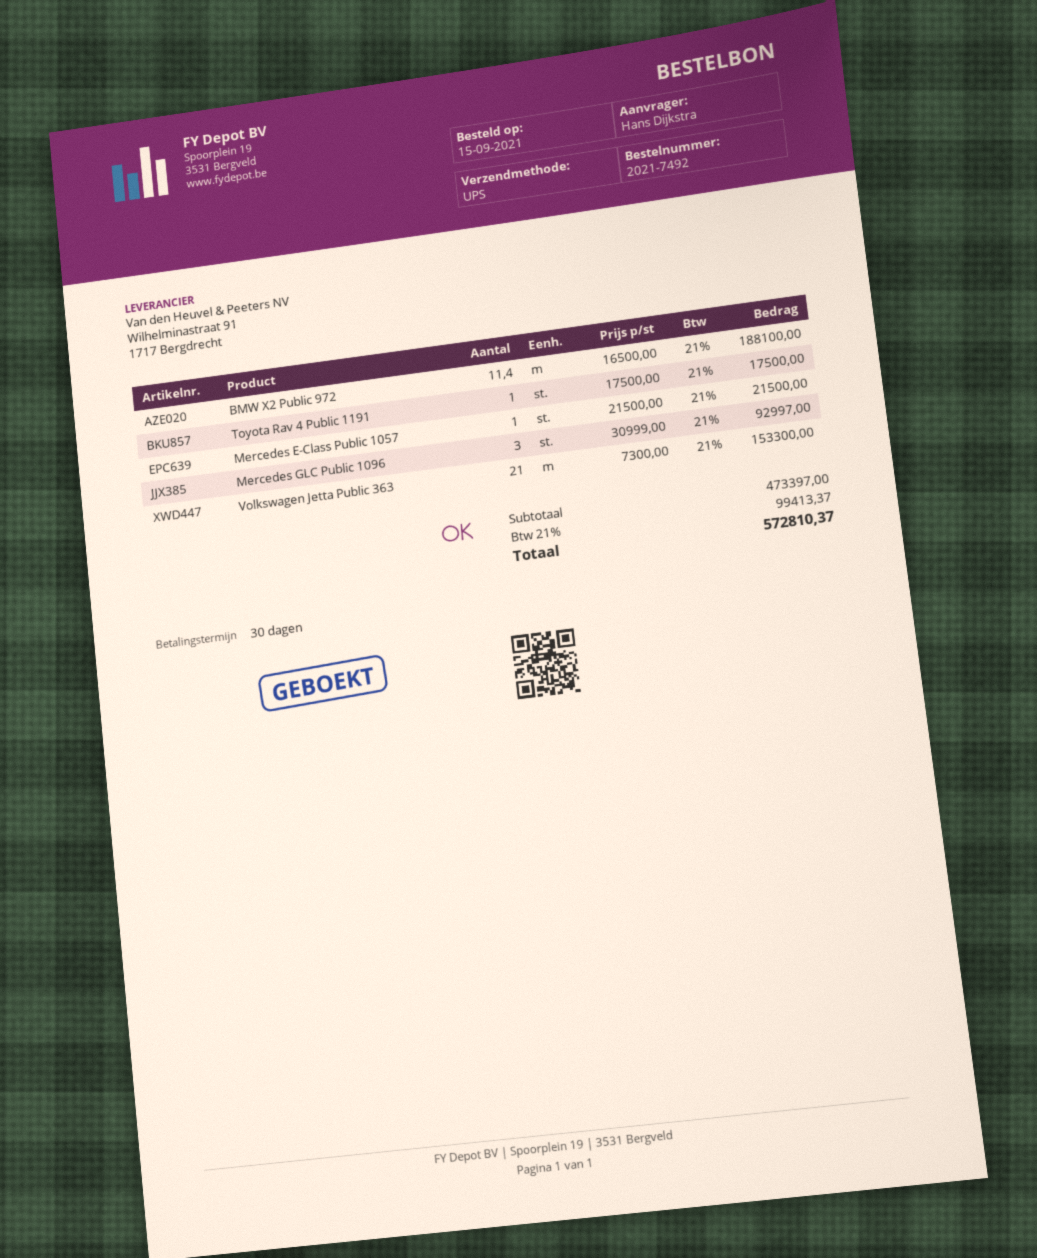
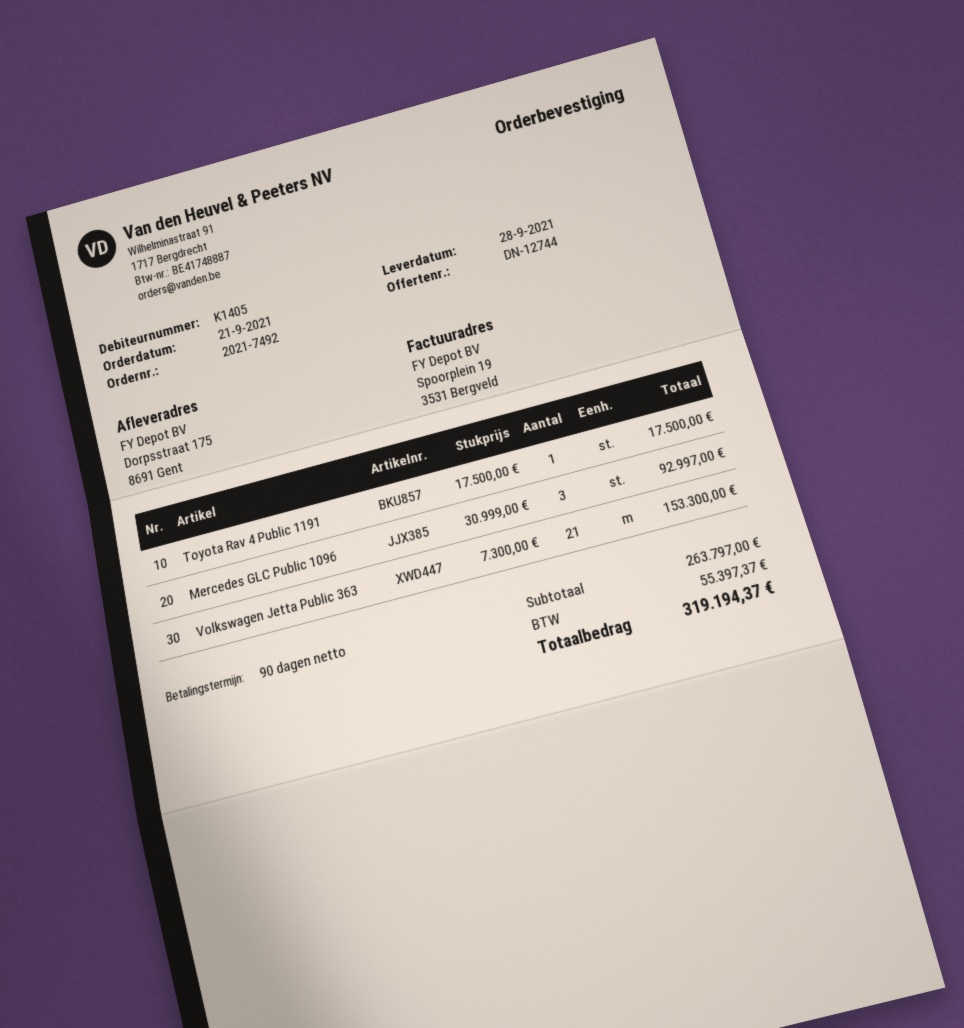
order date: 2021-09-15 -> 2021-09-21
payment terms: 30 days -> 90 days
BMW X2 Public 972: 11.4 x 16500.00 = 188100.00 -> none
Mercedes E-Class Public 1057: 1 x 21500.00 = 21500.00 -> none
subtotal: 473397.00 -> 263797.00
tax: 99413.37 -> 55397.37
total: 572810.37 -> 319194.37

